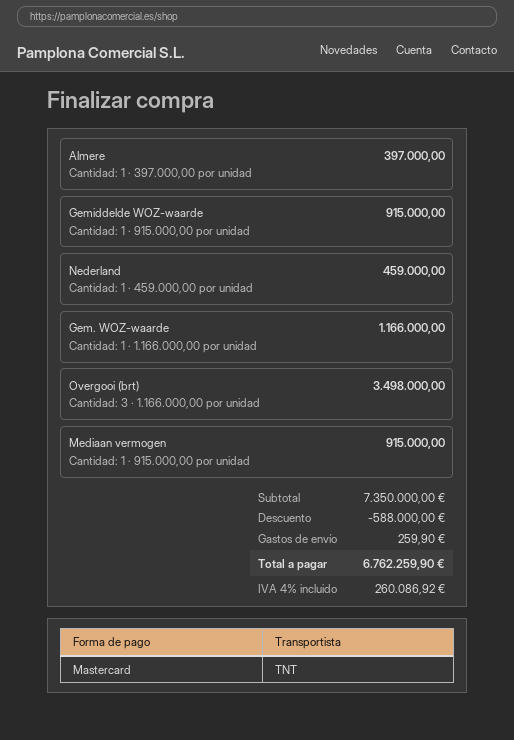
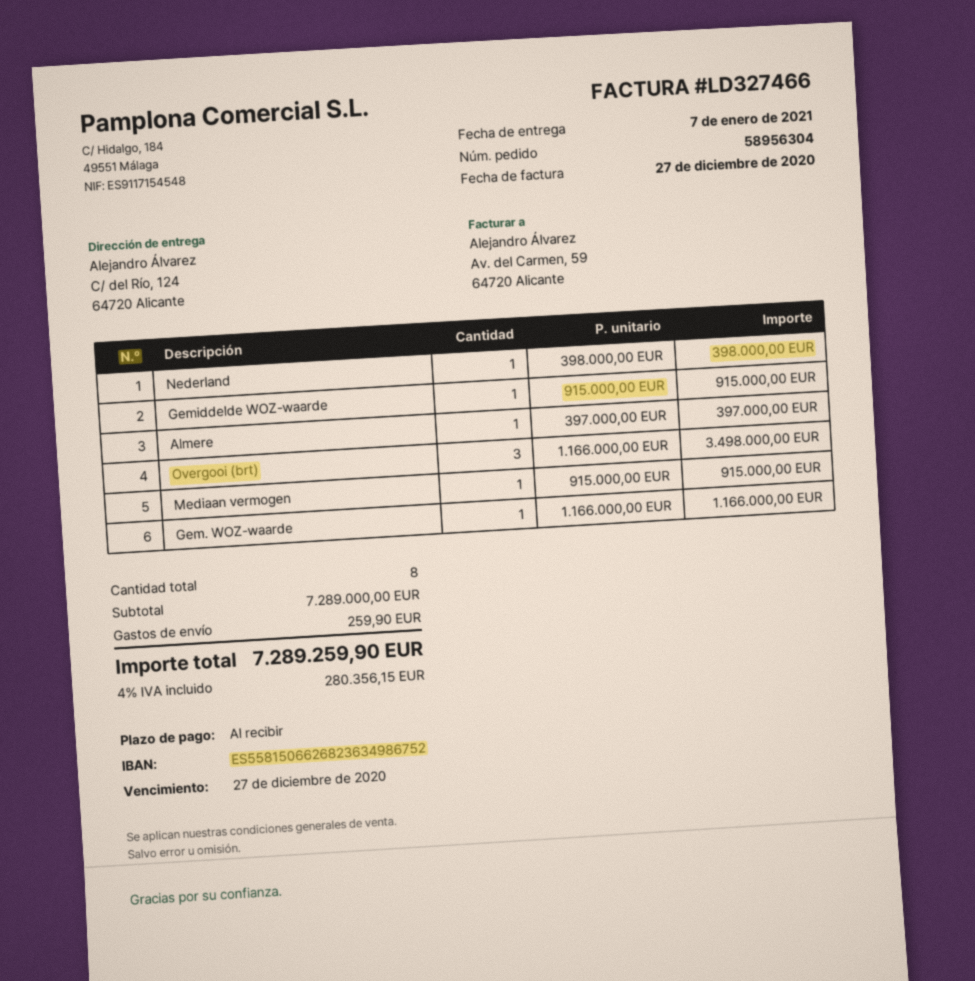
Nederland: 1 x 459000.00 = 459000.00 -> 1 x 398000.00 = 398000.00
subtotal: 7350000.00 -> 7289000.00
discount: 588000.00 -> none
tax: 4% = 260086.92 -> 4% = 280356.15
total: 6762259.90 -> 7289259.90

